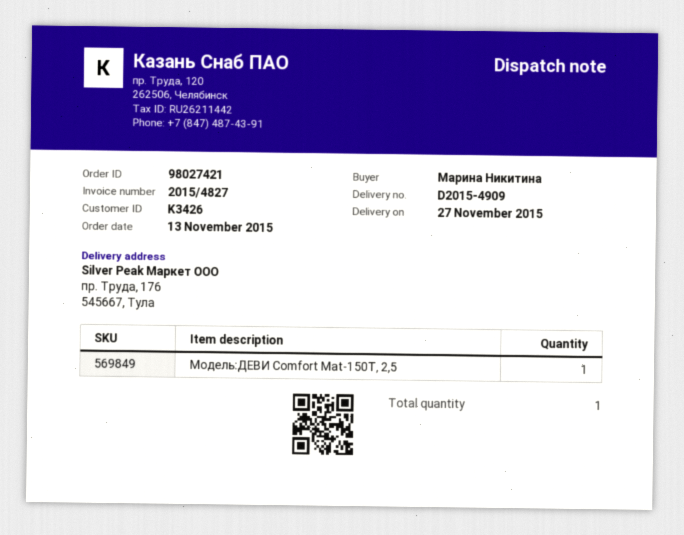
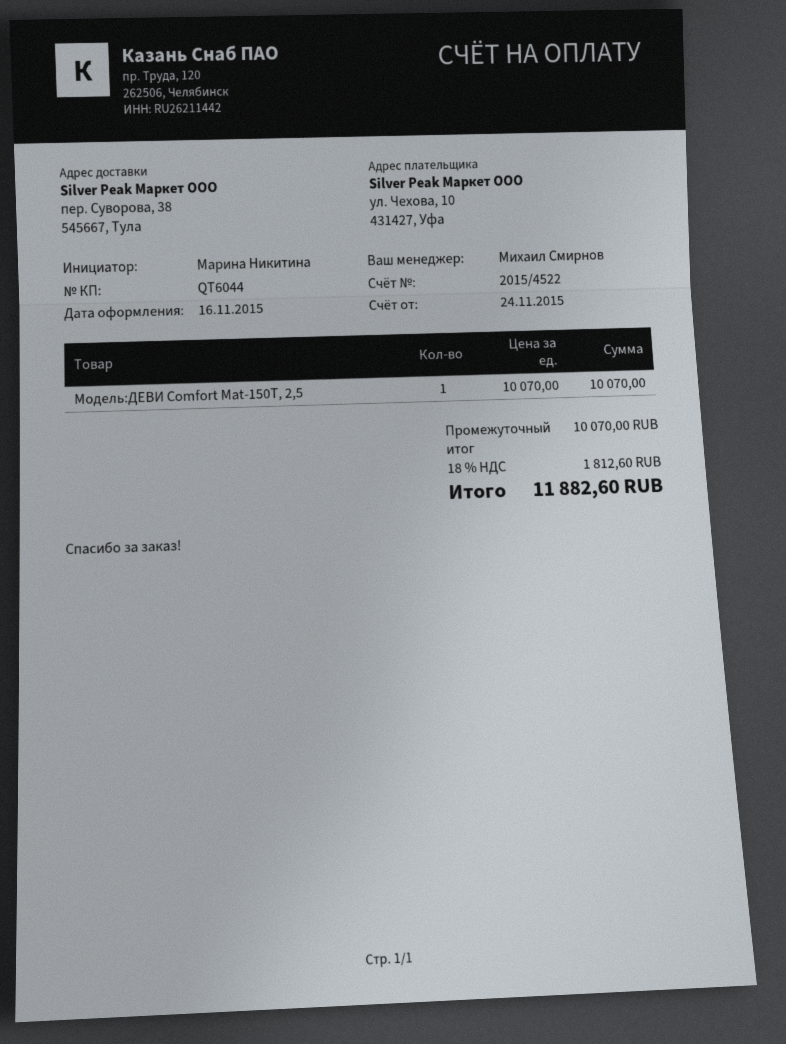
order date: 2015-11-13 -> 2015-11-16
invoice number: 2015/4827 -> 2015/4522
ship to: пр. Труда, 176, 545667, Тула -> пер. Суворова, 38, 545667, Тула

